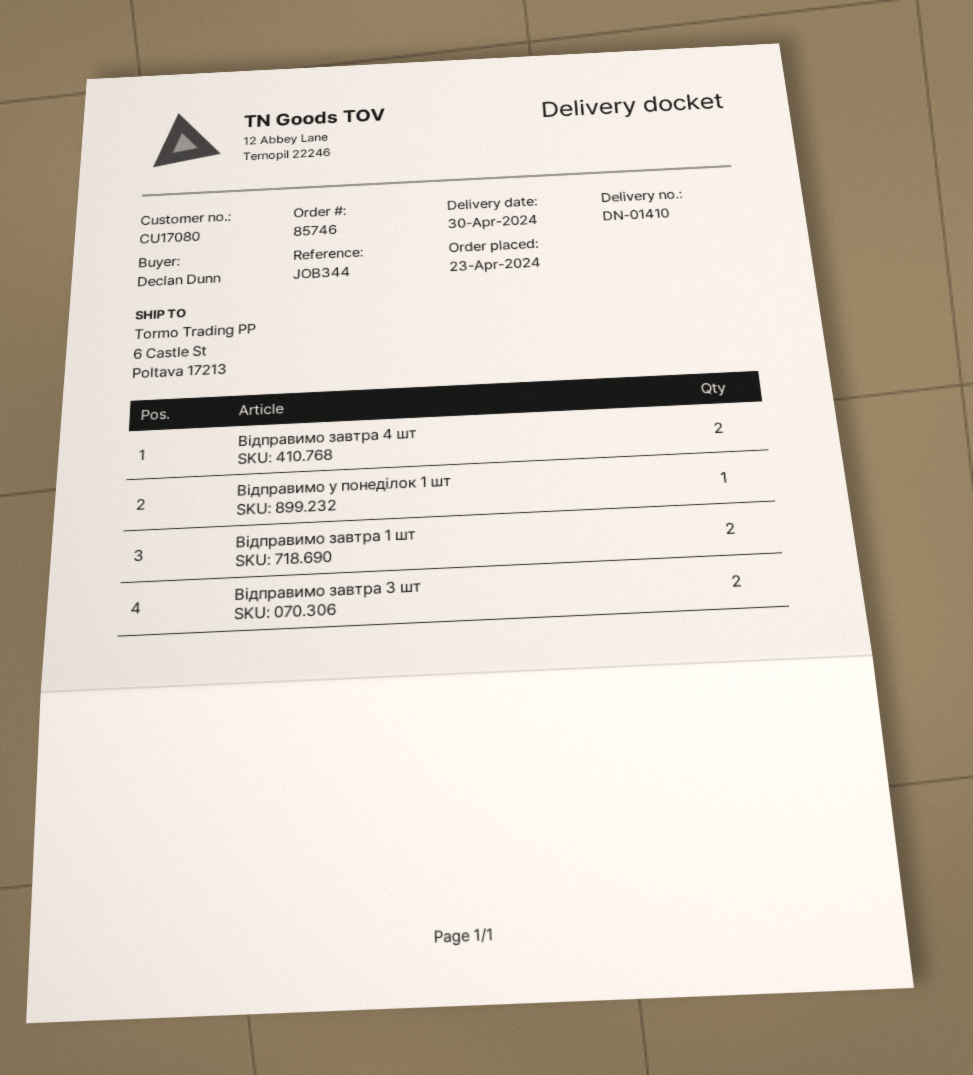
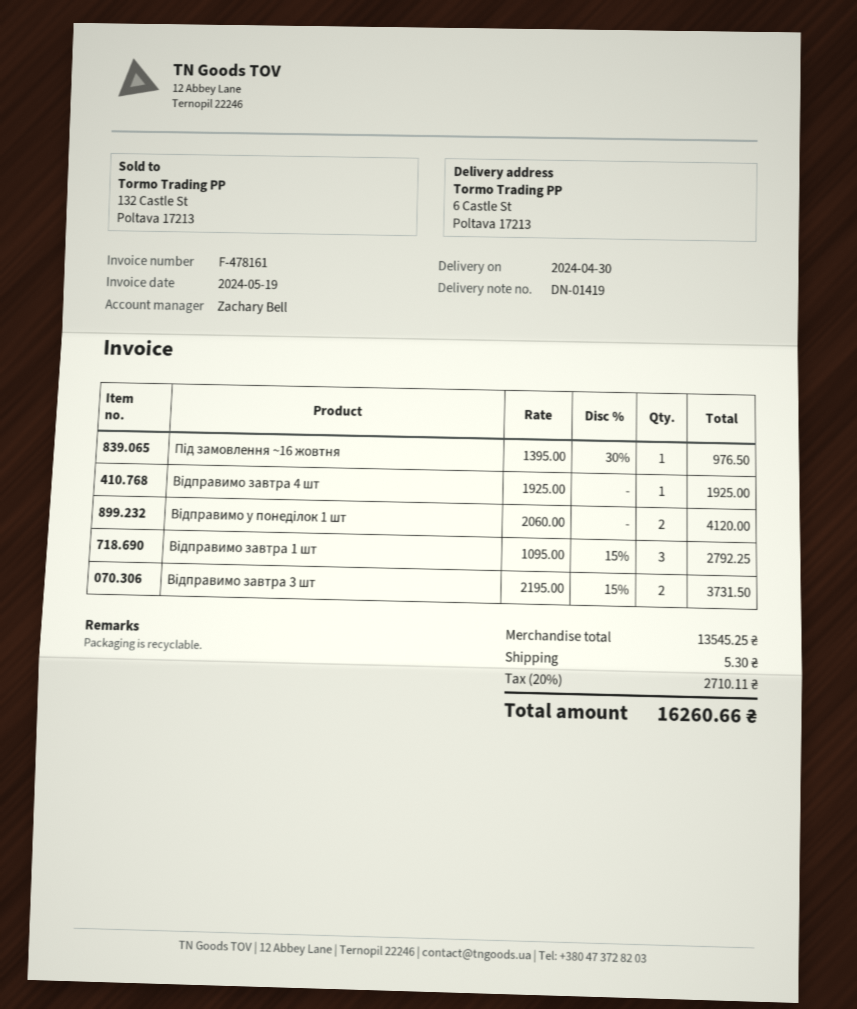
delivery note number: DN-01410 -> DN-01419
Відправимо завтра 4 шт: 2 -> 1
Відправимо у понеділок 1 шт: 1 -> 2
Відправимо завтра 1 шт: 2 -> 3
Під замовлення ~16 жовтня: none -> 1

